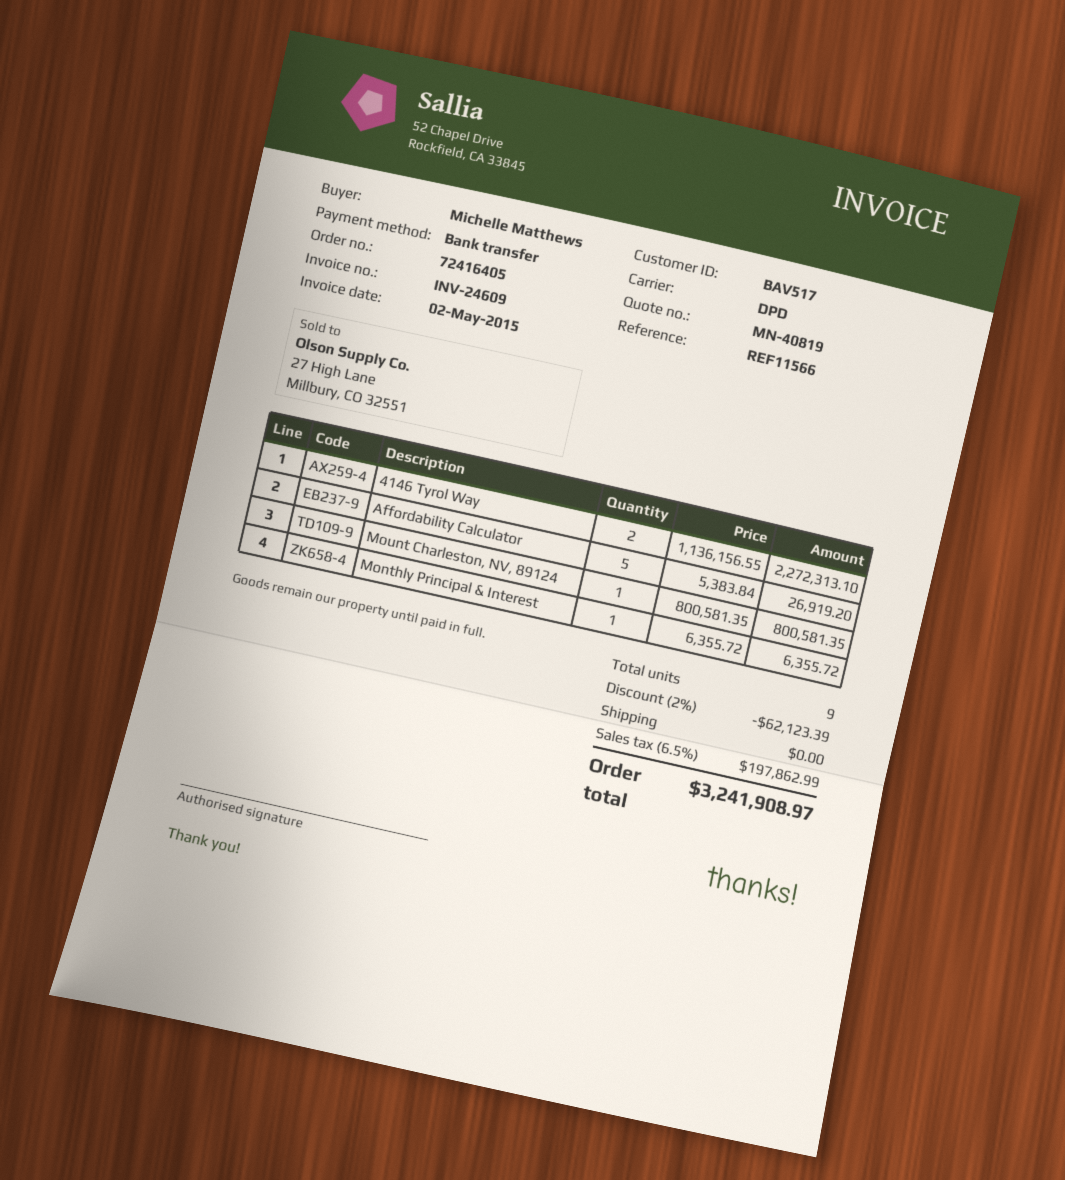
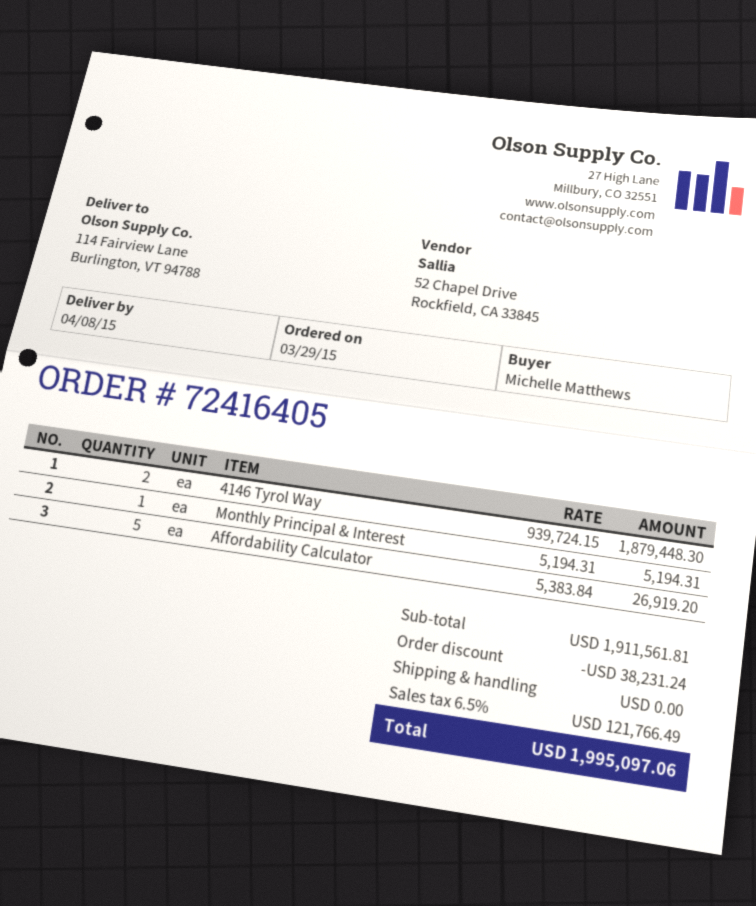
4146 Tyrol Way: 2 x 1136156.55 = 2272313.10 -> 2 x 939724.15 = 1879448.30
Mount Charleston, NV, 89124: 1 x 800581.35 = 800581.35 -> none
Monthly Principal & Interest: 1 x 6355.72 = 6355.72 -> 1 x 5194.31 = 5194.31
discount: 62123.39 -> 38231.24
tax: 6.5% = 197862.99 -> 6.5% = 121766.49
total: 3241908.97 -> 1995097.06

